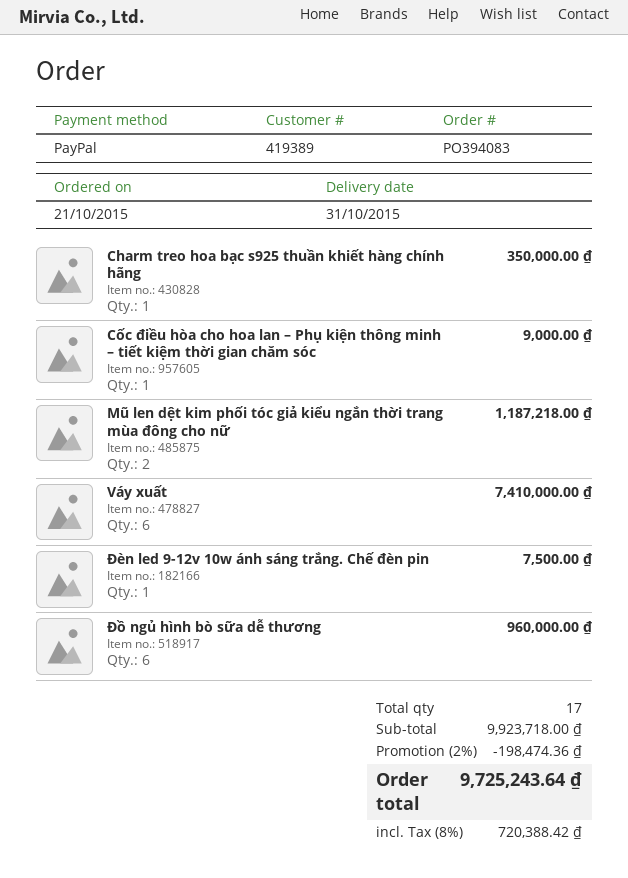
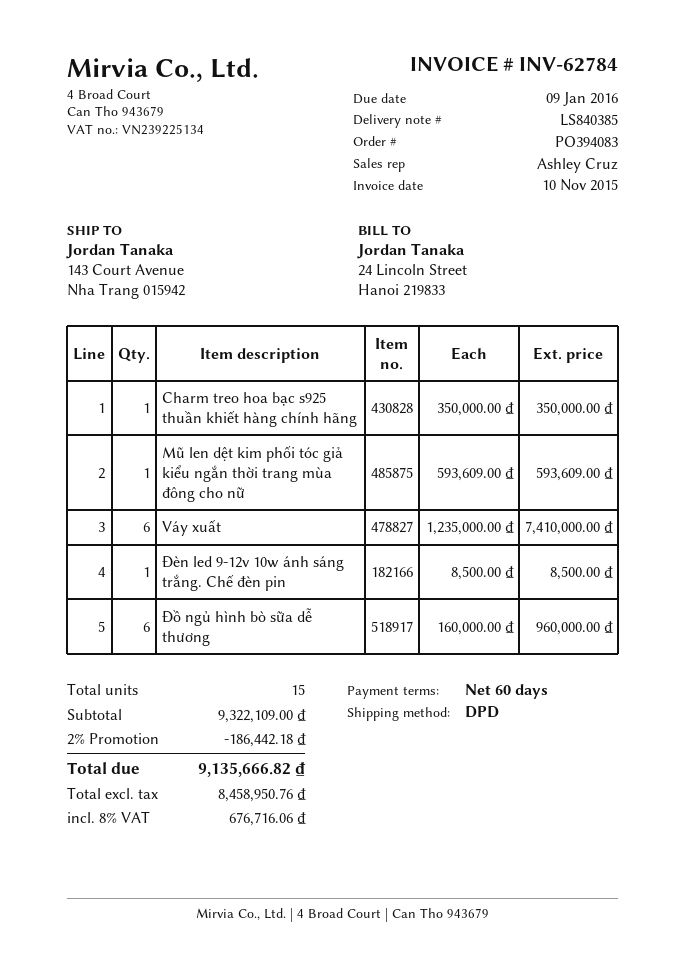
Cốc điều hòa cho hoa lan – Phụ kiện thông minh – tiết kiệm thời gian chăm sóc: 1 for 9000.00 -> none
Mũ len dệt kim phối tóc giả kiểu ngắn thời trang mùa đông cho nữ: 2 for 1187218.00 -> 1 for 593609.00
Đèn led 9-12v 10w ánh sáng trắng. Chế đèn pin: 1 for 7500.00 -> 1 for 8500.00
total quantity: 17 -> 15
subtotal: 9923718.00 -> 9322109.00
discount: 2% = 198474.36 -> 2% = 186442.18
tax: 8% = 720388.42 -> 8% = 676716.06
total: 9725243.64 -> 9135666.82

